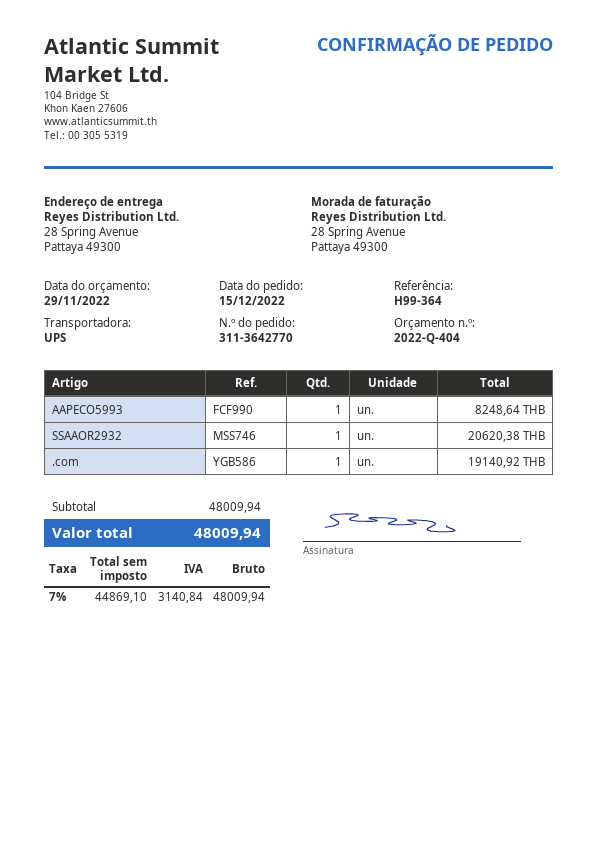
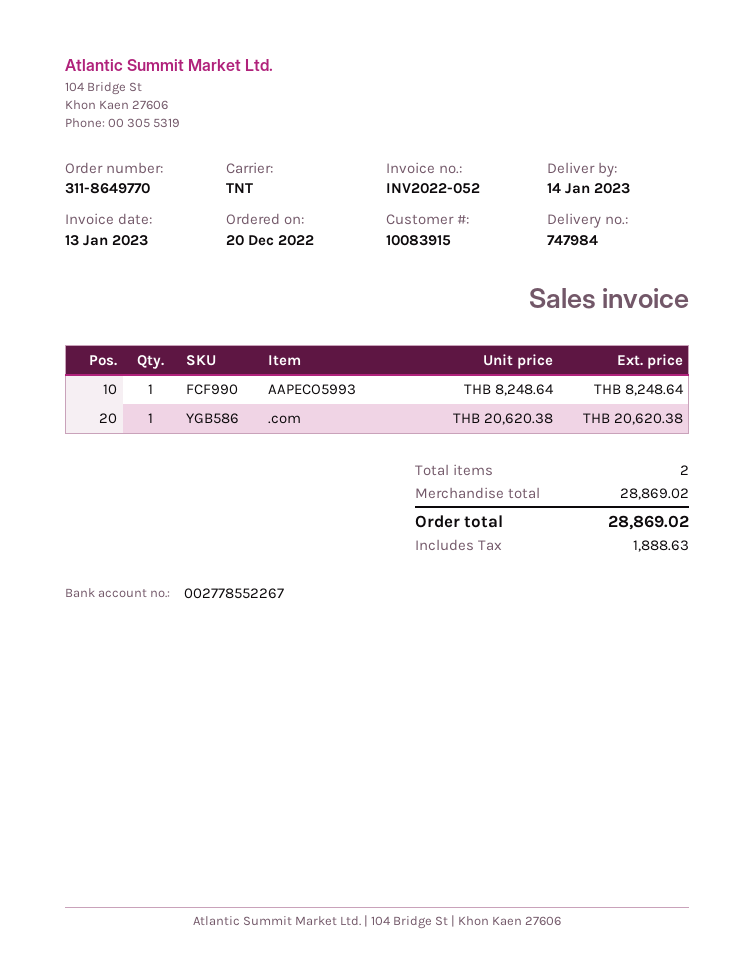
order number: 311-3642770 -> 311-8649770
order date: 2022-12-15 -> 2022-12-20
shipping method: UPS -> TNT
SSAAOR2932: 1 for 20620.38 -> none
.com: 1 for 19140.92 -> 1 for 20620.38
subtotal: 48009.94 -> 28869.02
tax: 3140.84 -> 1888.63
total: 48009.94 -> 28869.02

